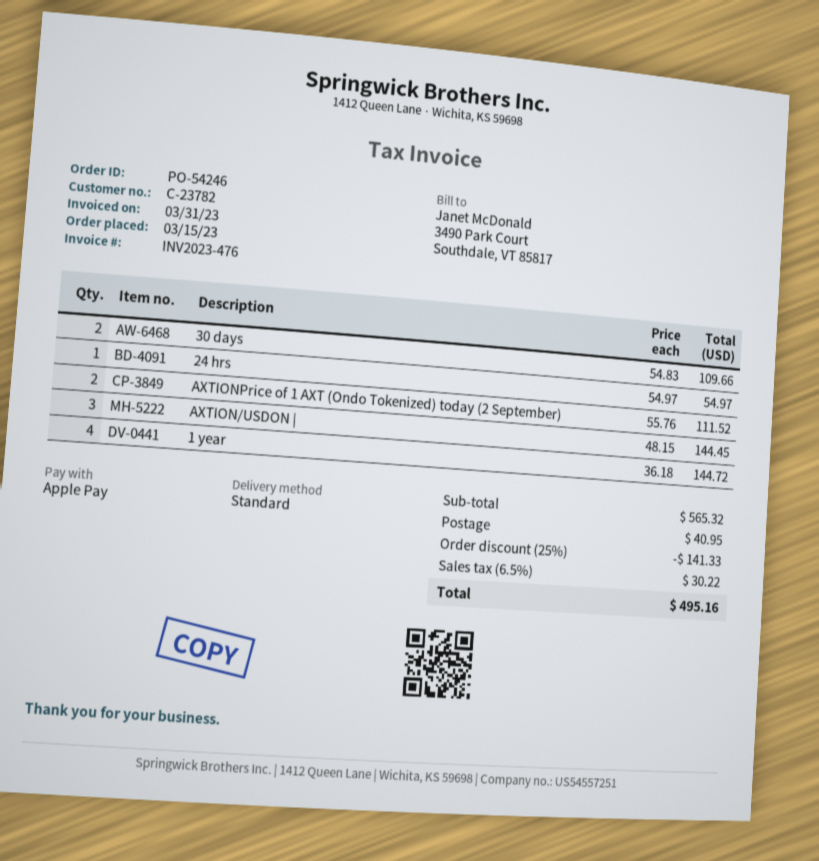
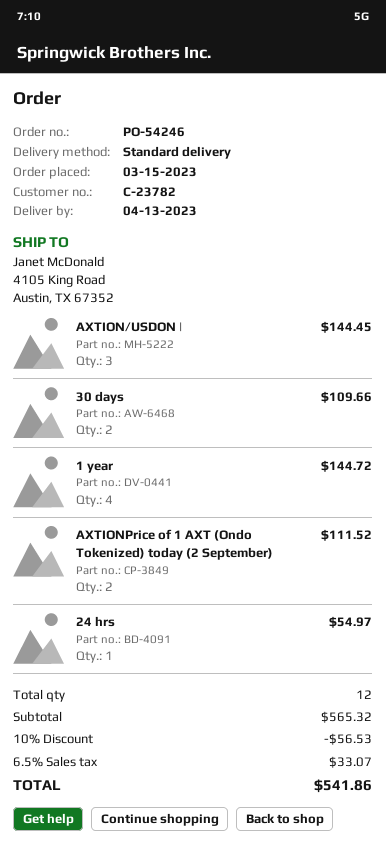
discount: 25% = 141.33 -> 10% = 56.53
shipping: 40.95 -> none
tax: 6.5% = 30.22 -> 6.5% = 33.07
total: 495.16 -> 541.86

